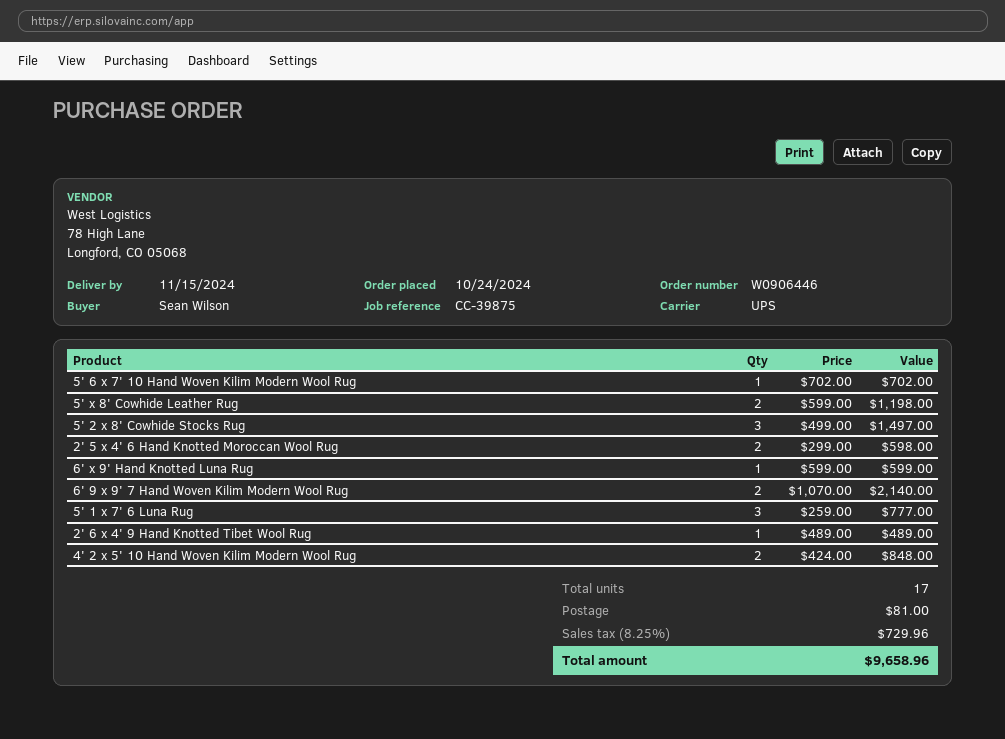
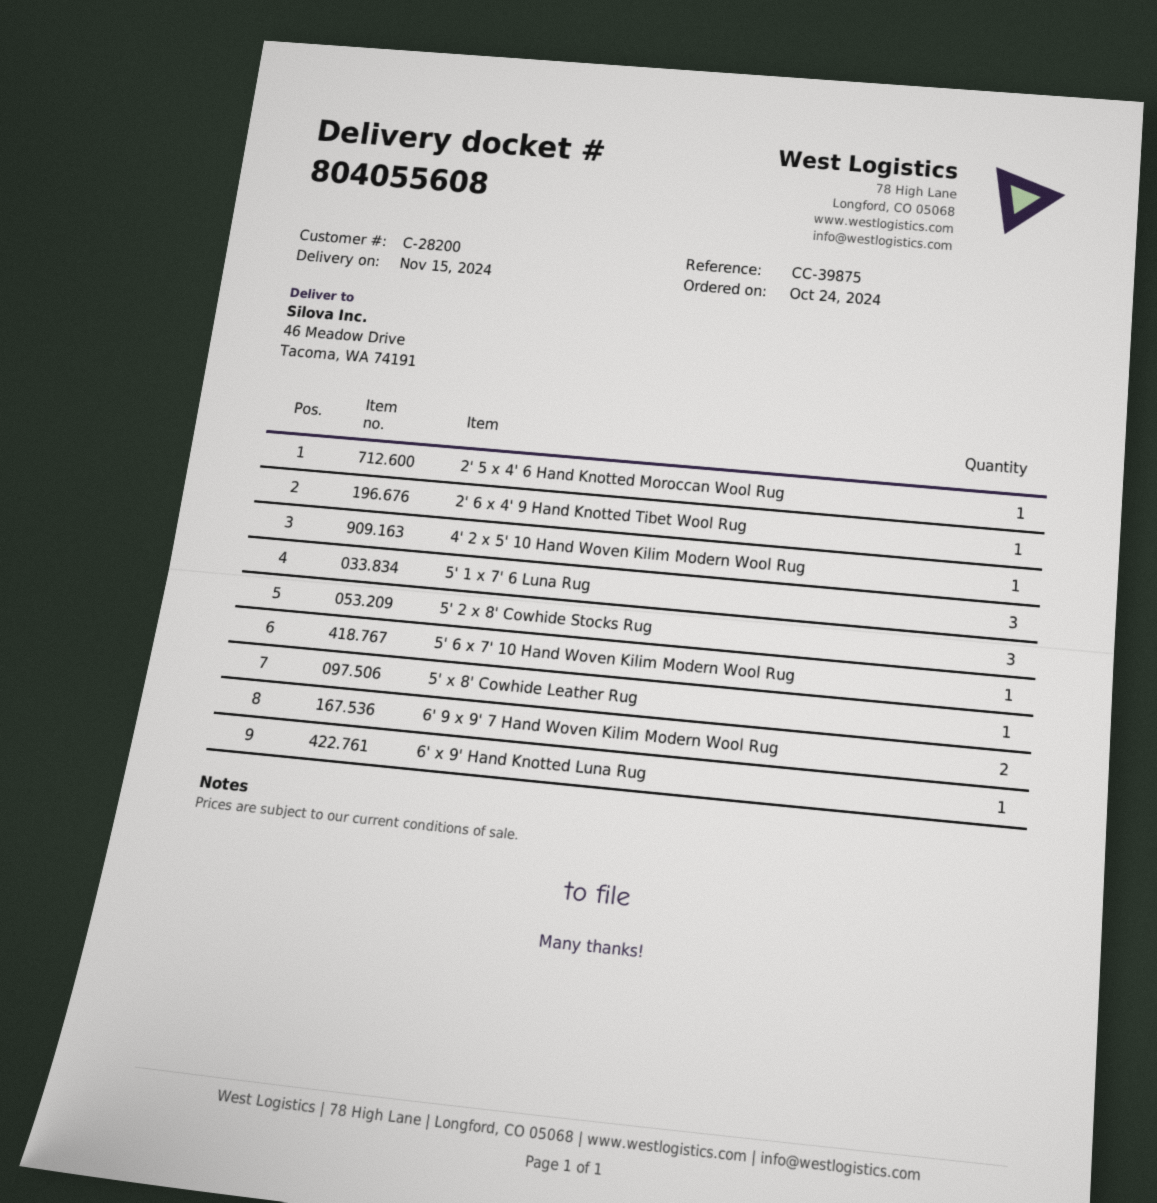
5' x 8' Cowhide Leather Rug: 2 -> 1
2' 5 x 4' 6 Hand Knotted Moroccan Wool Rug: 2 -> 1
4' 2 x 5' 10 Hand Woven Kilim Modern Wool Rug: 2 -> 1

